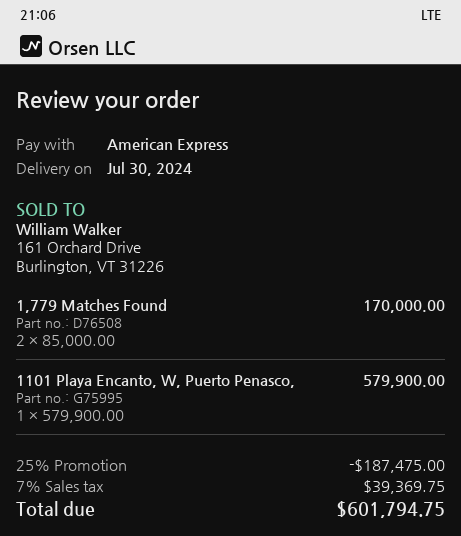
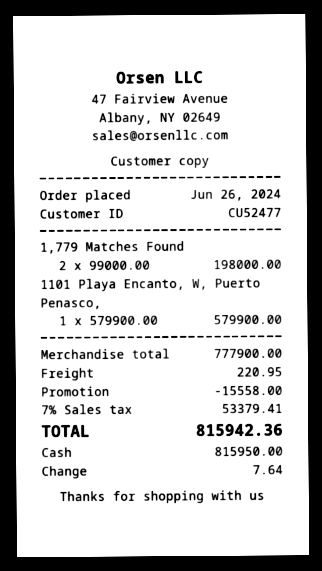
payment method: American Express -> cash
1,779 Matches Found: 2 x 85000.00 = 170000.00 -> 2 x 99000.00 = 198000.00
discount: 187475.00 -> 15558.00
shipping: none -> 220.95
tax: 7% = 39369.75 -> 7% = 53379.41
total: 601794.75 -> 815942.36

